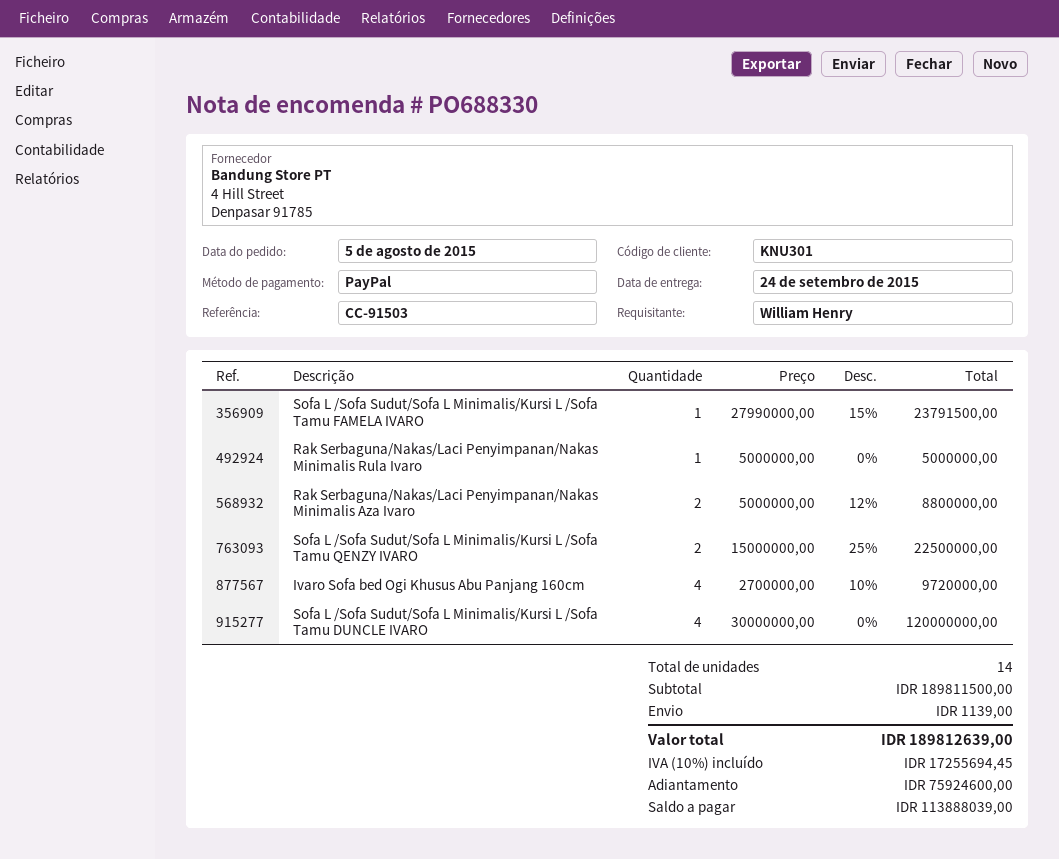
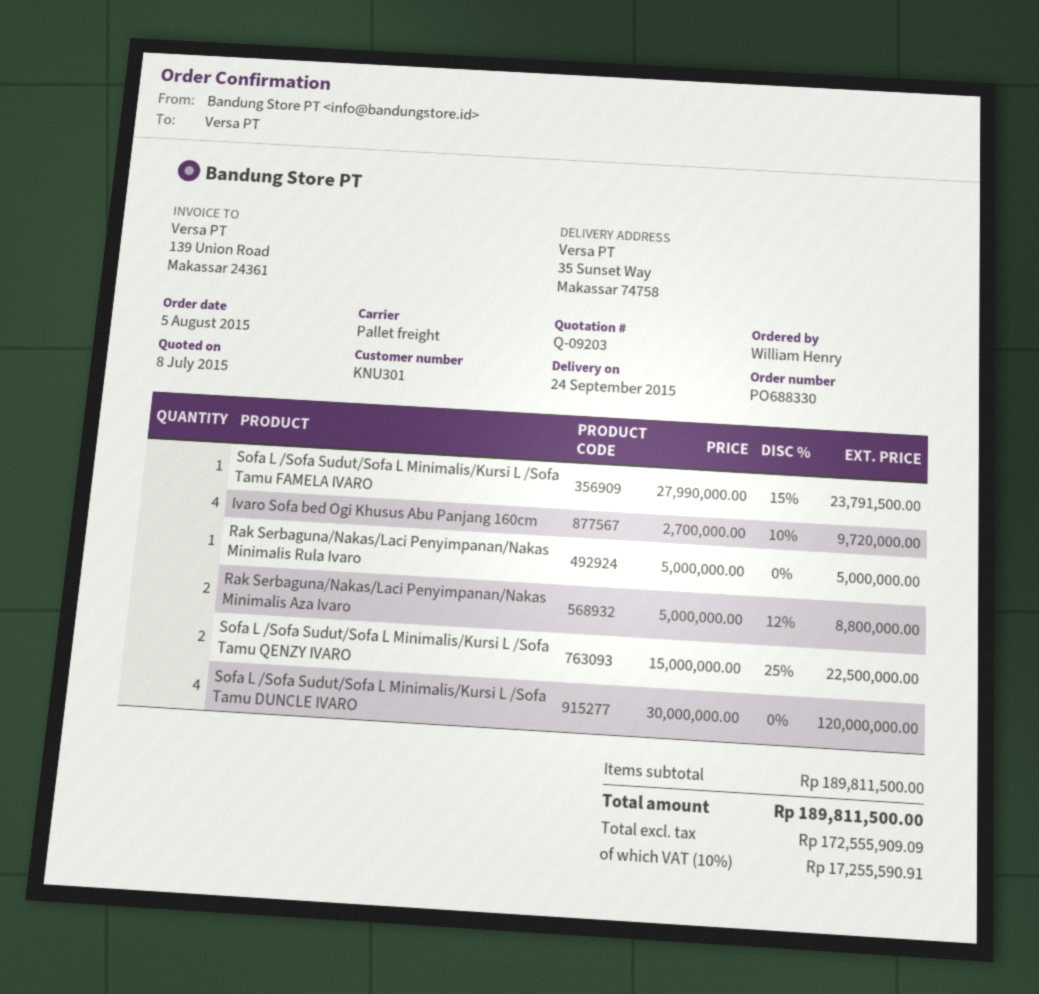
shipping: 1139.00 -> none
tax: 10% = 17255694.45 -> 10% = 17255590.91
total: 189812639.00 -> 189811500.00

